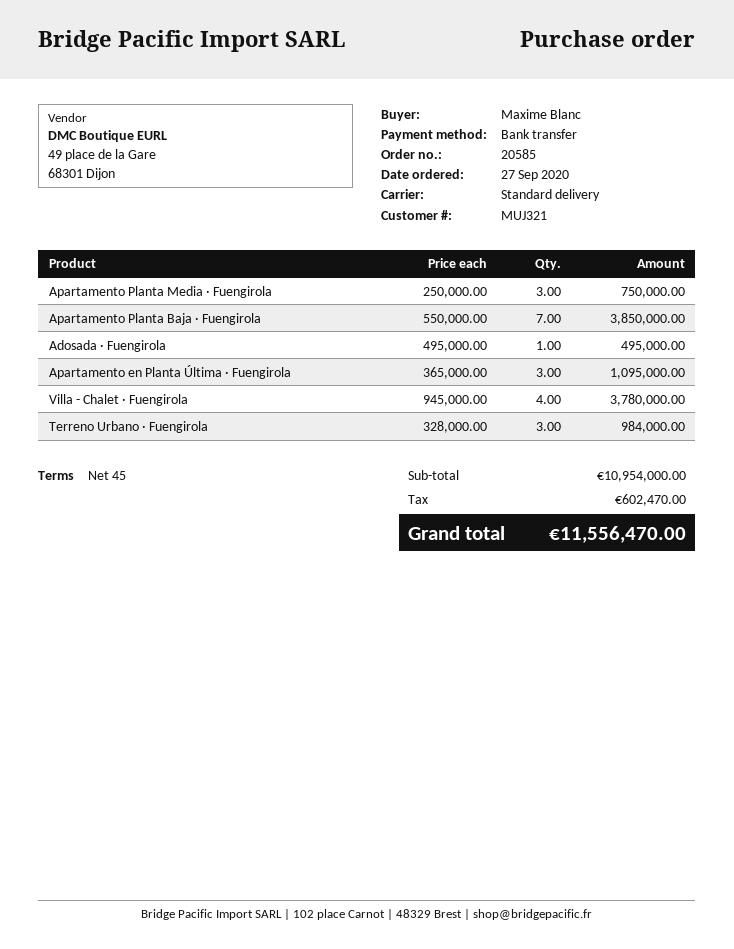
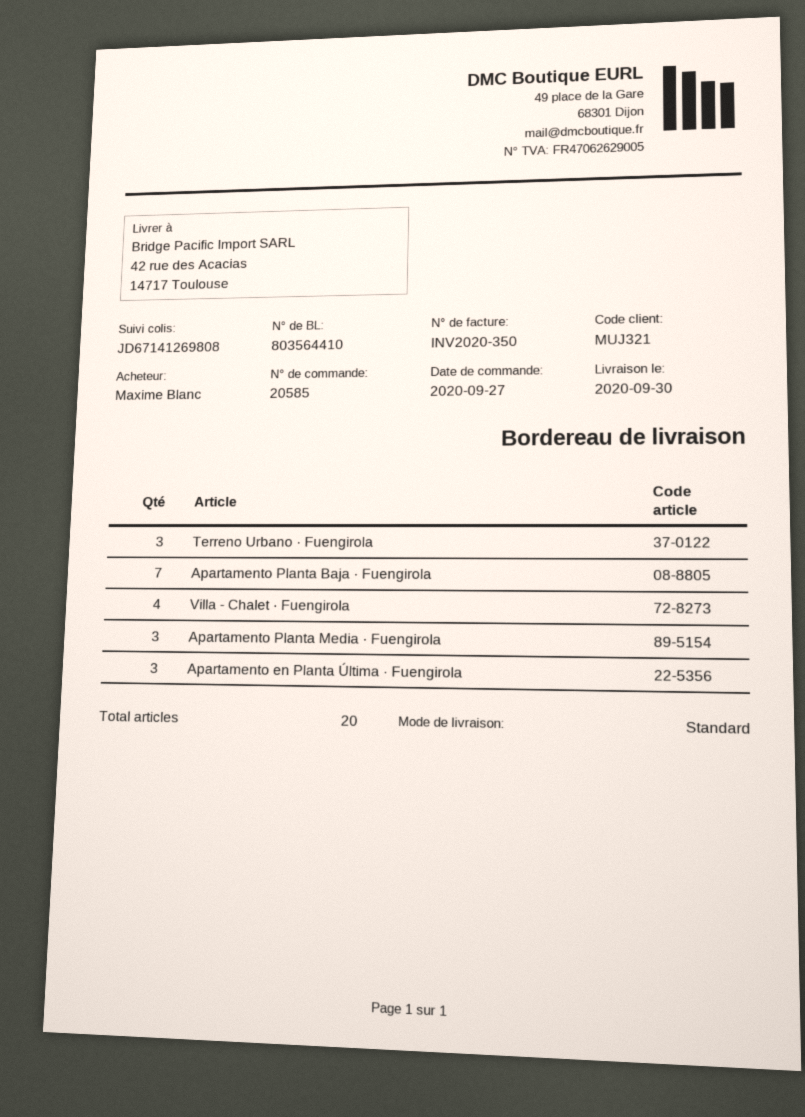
Adosada · Fuengirola: 1 -> none

